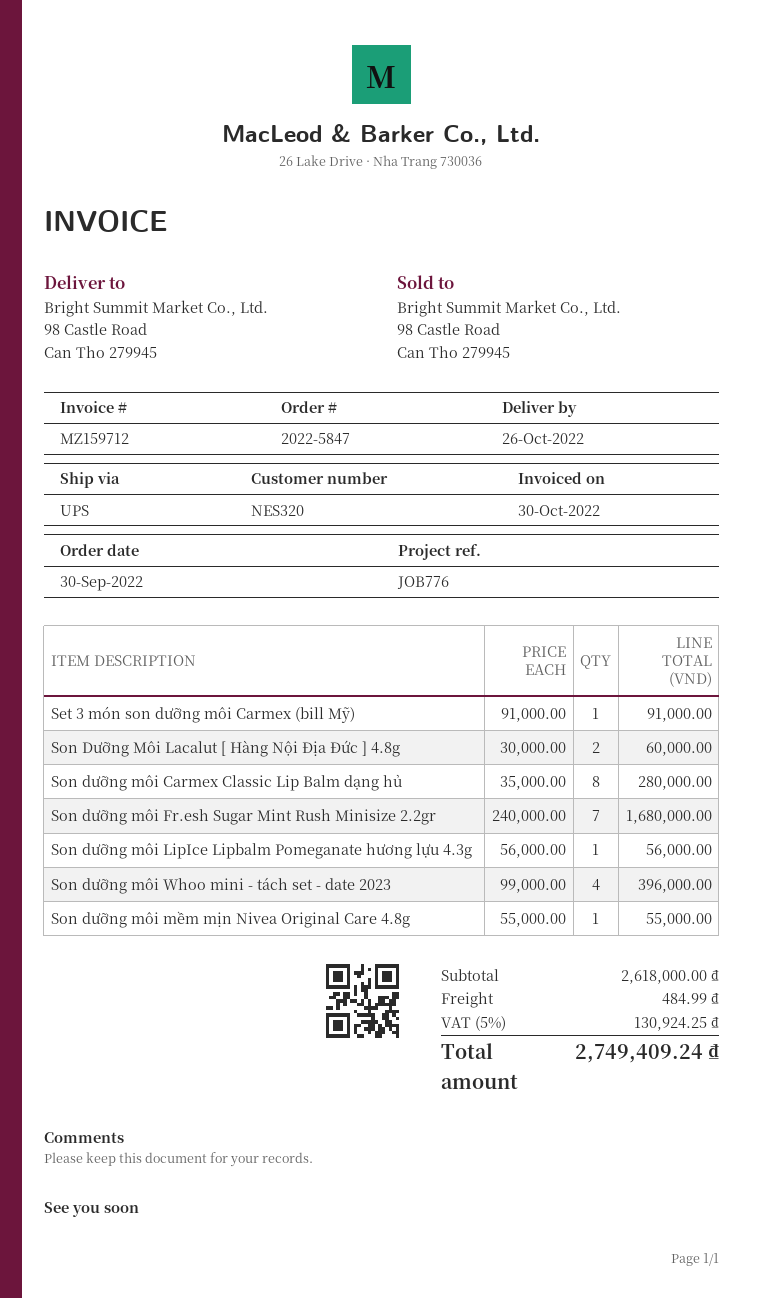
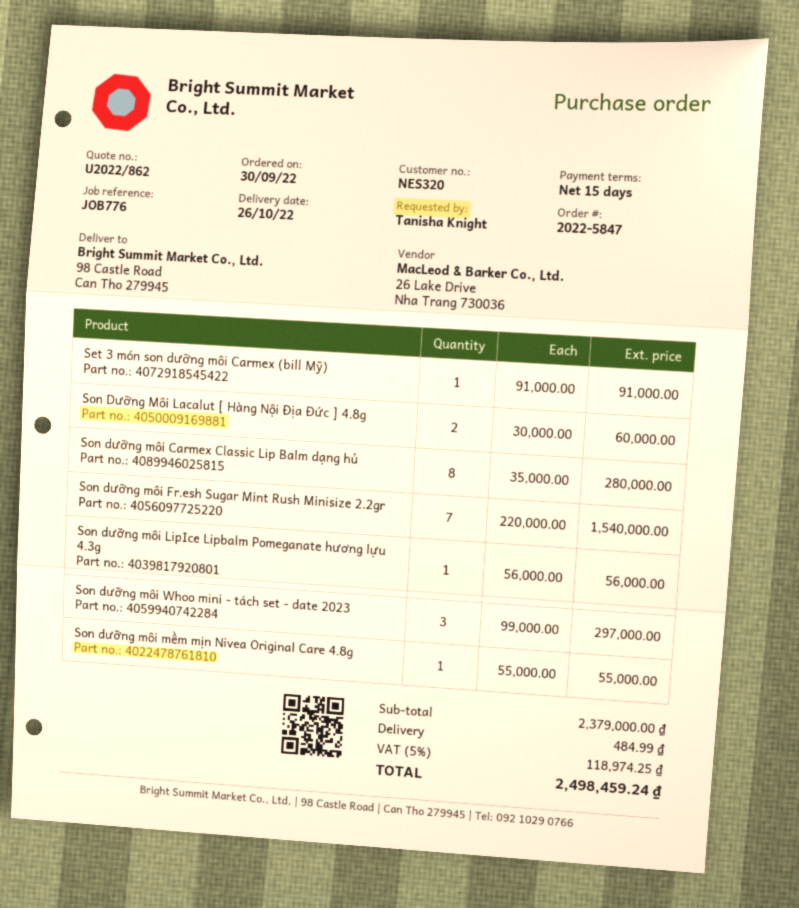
Son dưỡng môi Fr.esh Sugar Mint Rush Minisize 2.2gr: 7 x 240000.00 = 1680000.00 -> 7 x 220000.00 = 1540000.00
Son dưỡng môi Whoo mini - tách set - date 2023: 4 x 99000.00 = 396000.00 -> 3 x 99000.00 = 297000.00
subtotal: 2618000.00 -> 2379000.00
tax: 5% = 130924.25 -> 5% = 118974.25
total: 2749409.24 -> 2498459.24

